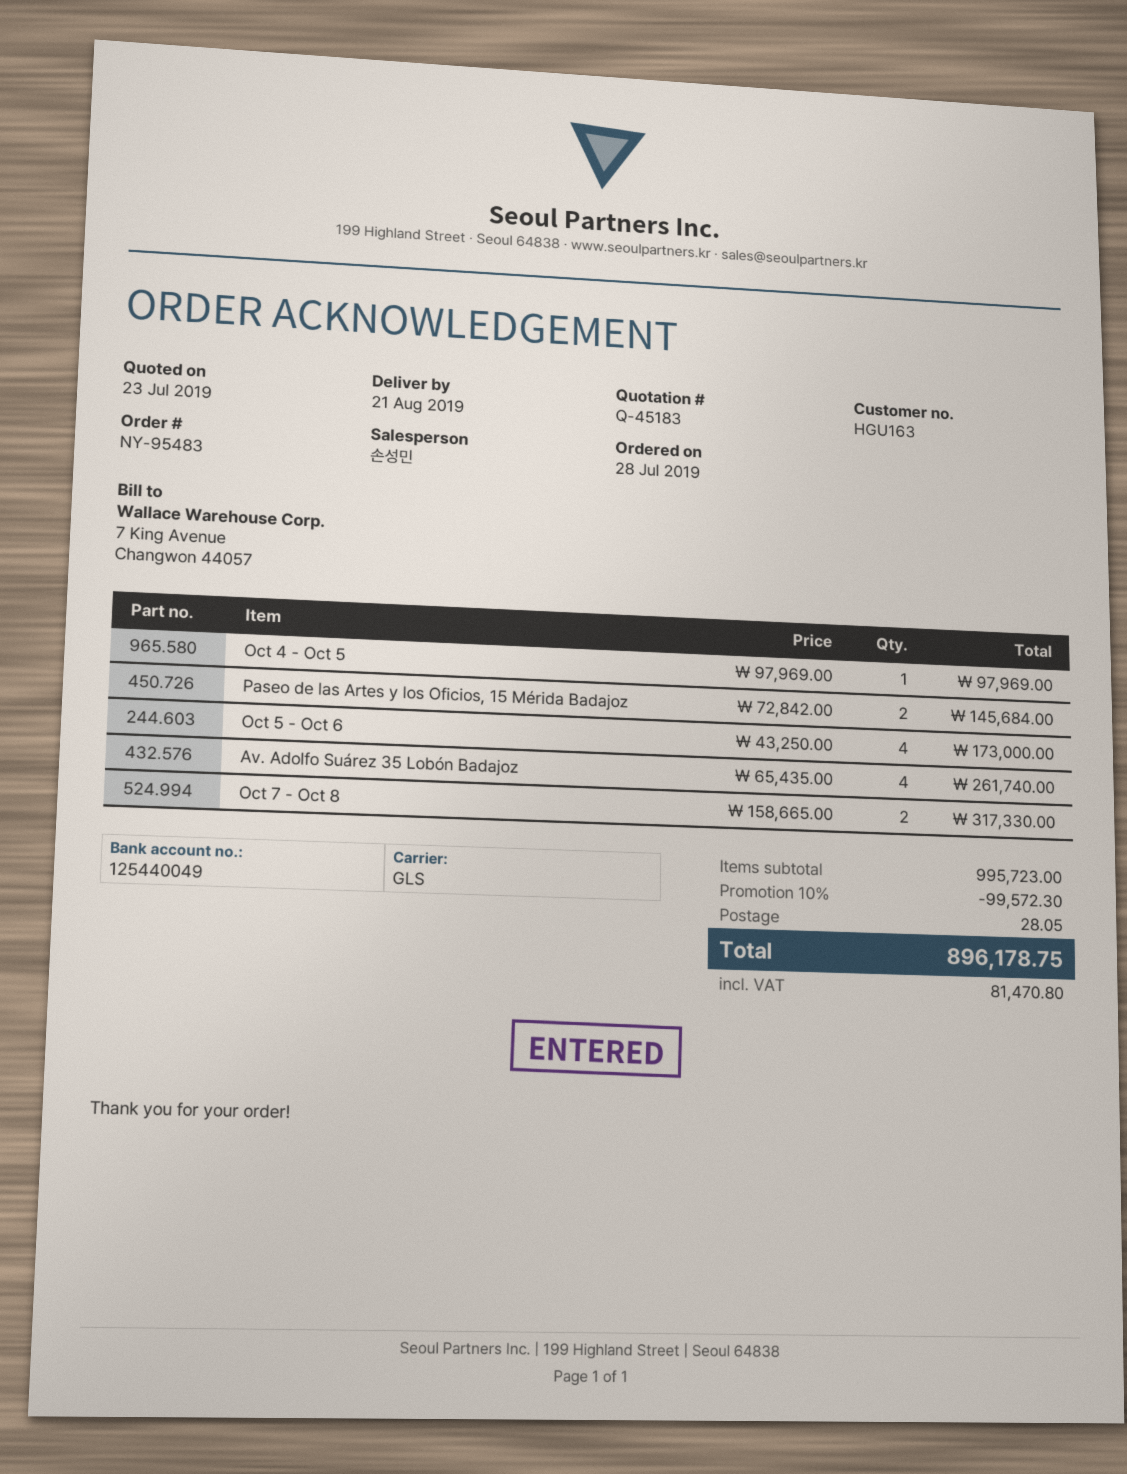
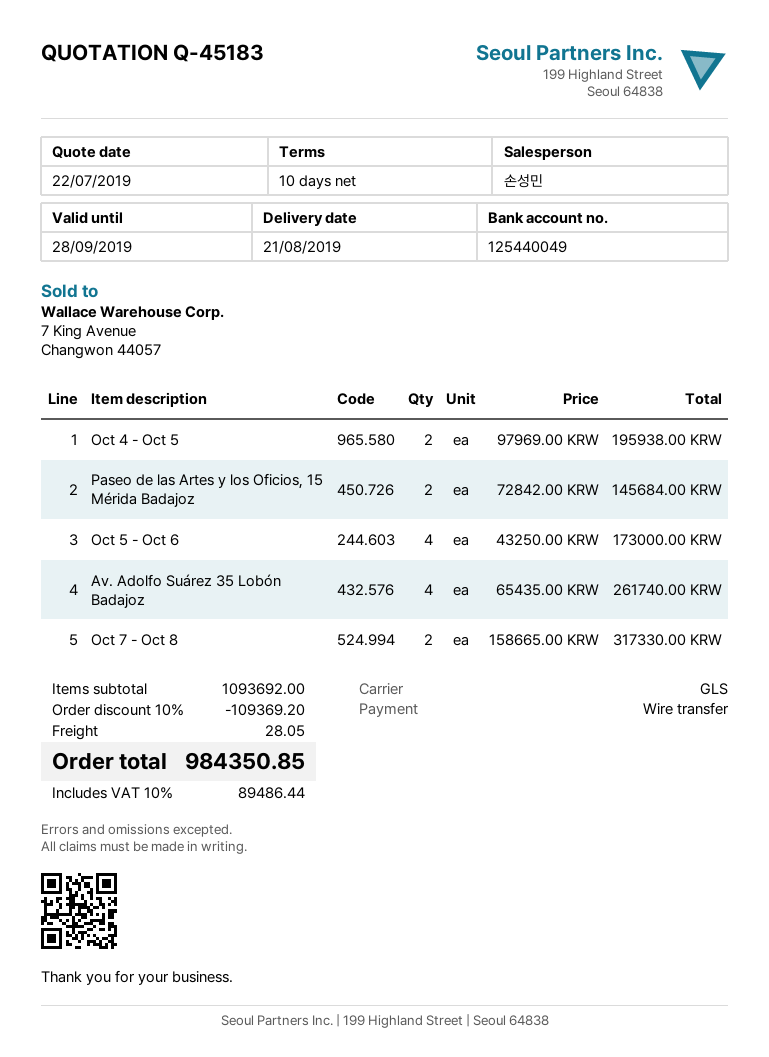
quote date: 2019-07-23 -> 2019-07-22
Oct 4 - Oct 5: 1 x 97969.00 = 97969.00 -> 2 x 97969.00 = 195938.00
subtotal: 995723.00 -> 1093692.00
discount: 10% = 99572.30 -> 10% = 109369.20
tax: 81470.80 -> 89486.44
total: 896178.75 -> 984350.85

